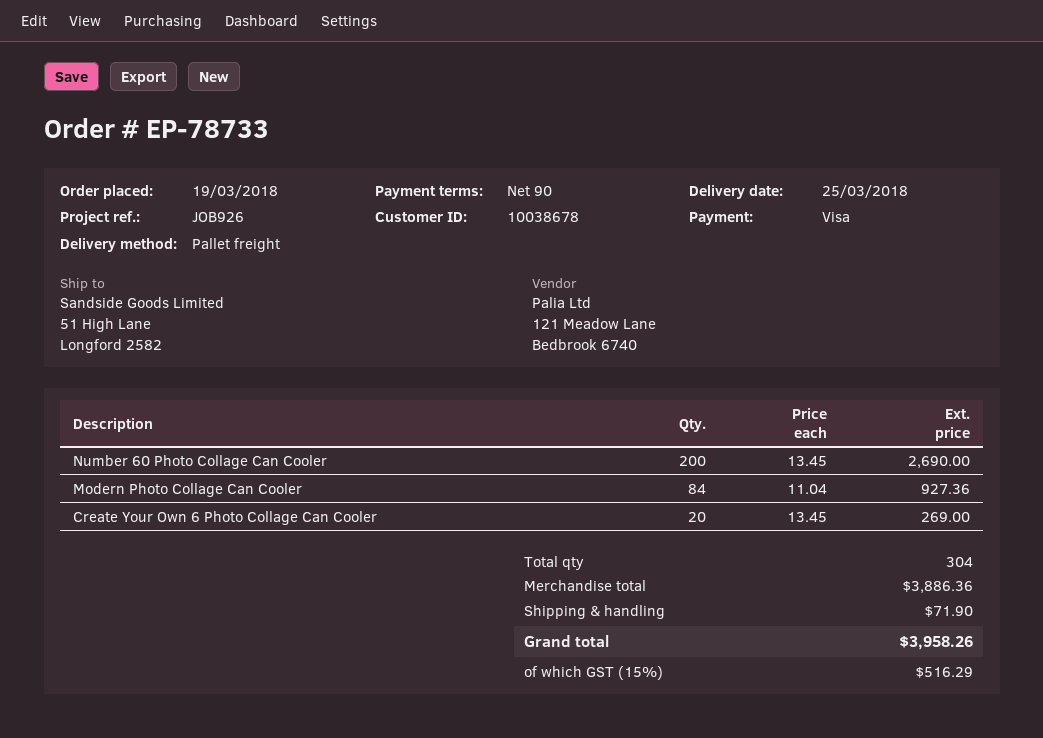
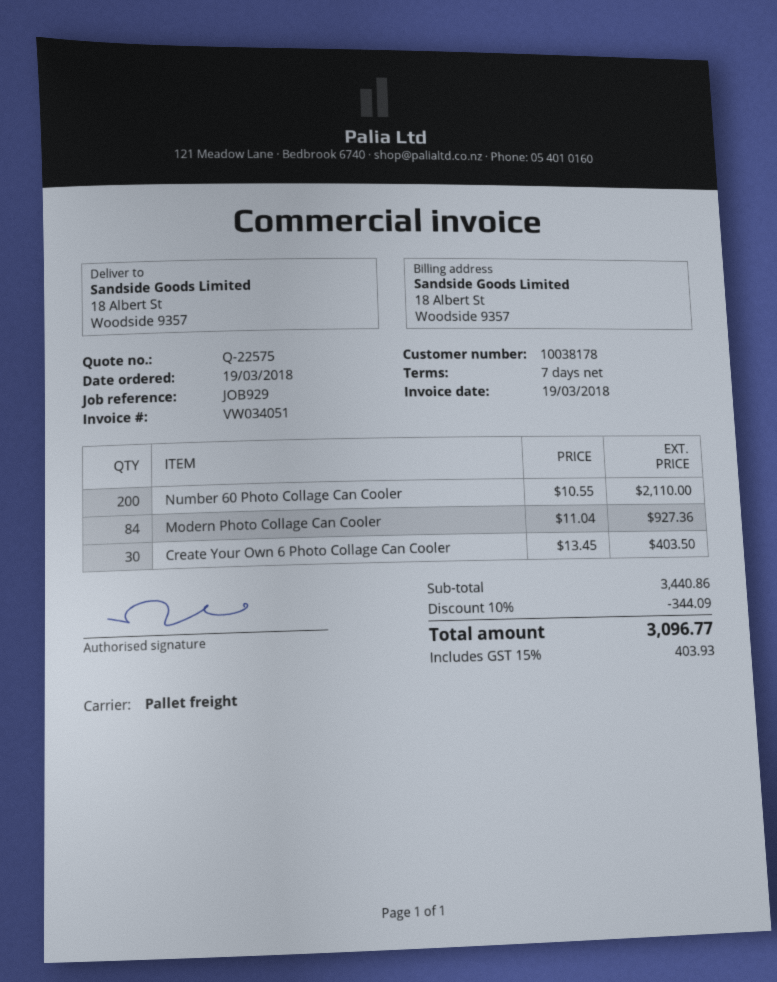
payment terms: 90 days -> 7 days
customer number: 10038678 -> 10038178
reference: JOB926 -> JOB929
ship to: 51 High Lane, Longford 2582 -> 18 Albert St, Woodside 9357
Number 60 Photo Collage Can Cooler: 200 x 13.45 = 2690.00 -> 200 x 10.55 = 2110.00
Create Your Own 6 Photo Collage Can Cooler: 20 x 13.45 = 269.00 -> 30 x 13.45 = 403.50
subtotal: 3886.36 -> 3440.86
discount: none -> 10% = 344.09
shipping: 71.90 -> none
tax: 15% = 516.29 -> 15% = 403.93
total: 3958.26 -> 3096.77

